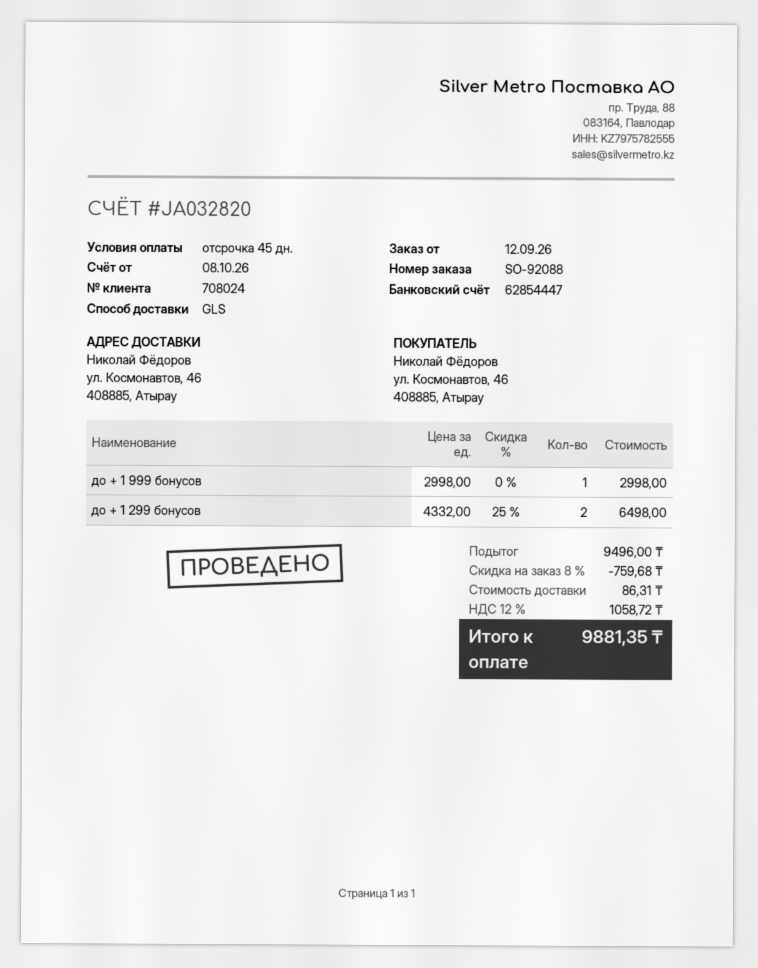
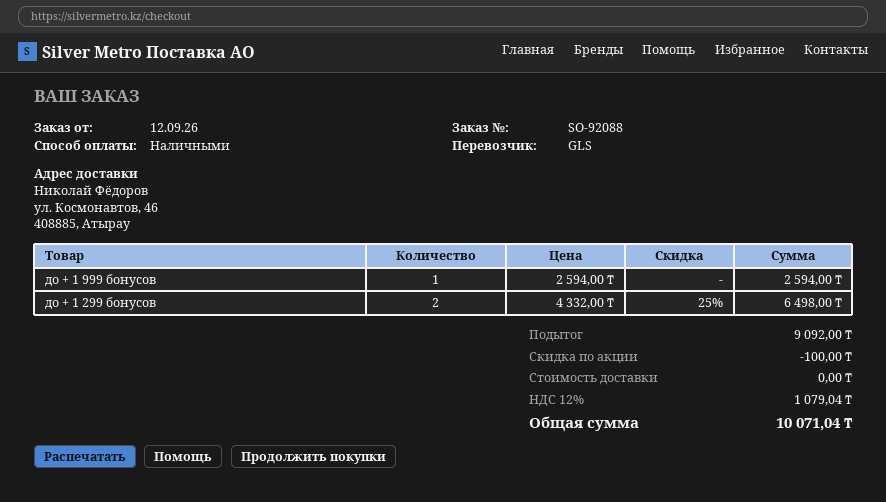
до + 1 999 бонусов: 1 x 2998.00 = 2998.00 -> 1 x 2594.00 = 2594.00
subtotal: 9496.00 -> 9092.00
discount: 759.68 -> 100.00
shipping: 86.31 -> 0.00
tax: 12% = 1058.72 -> 12% = 1079.04
total: 9881.35 -> 10071.04

